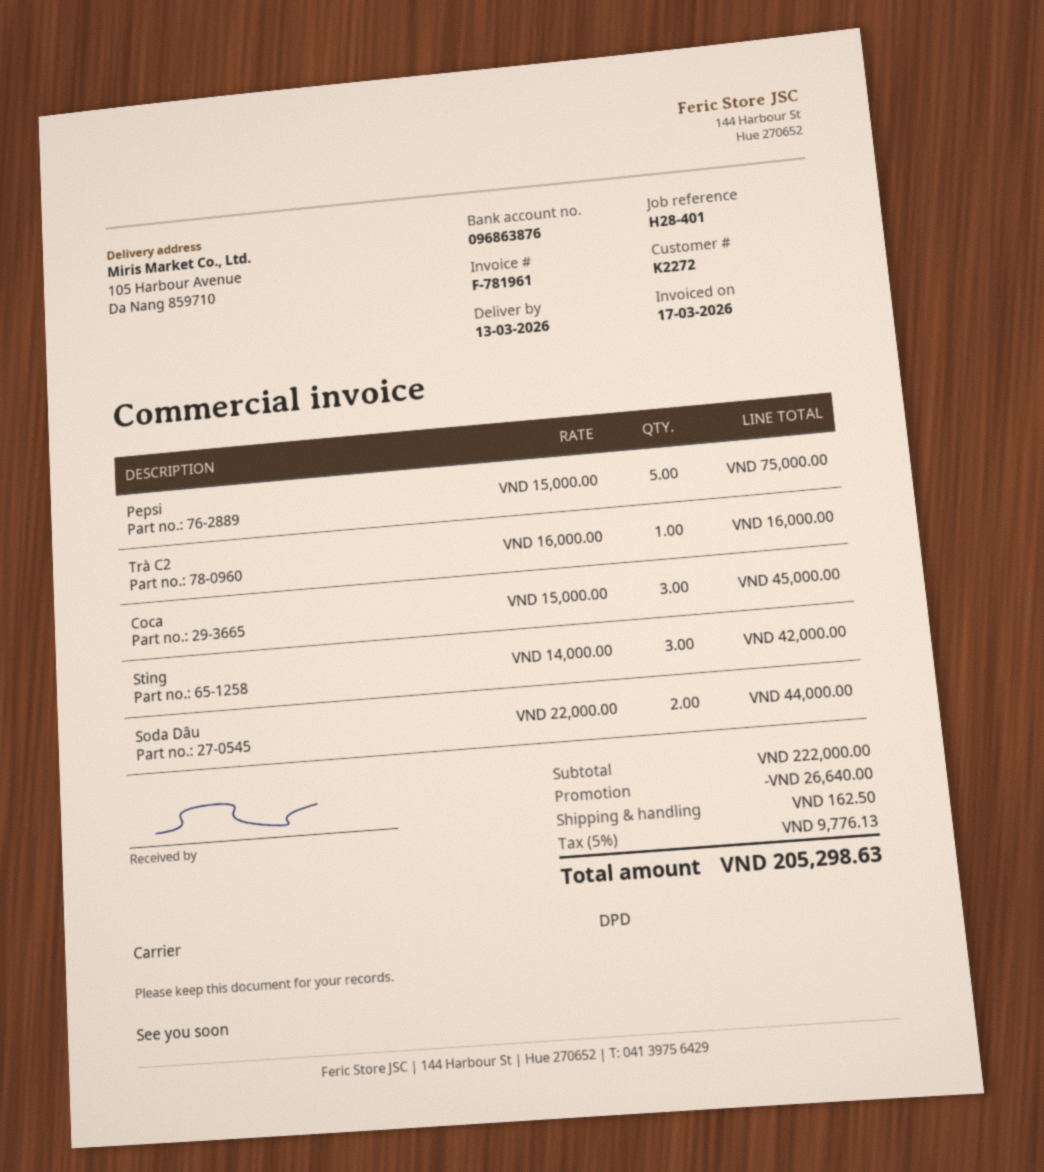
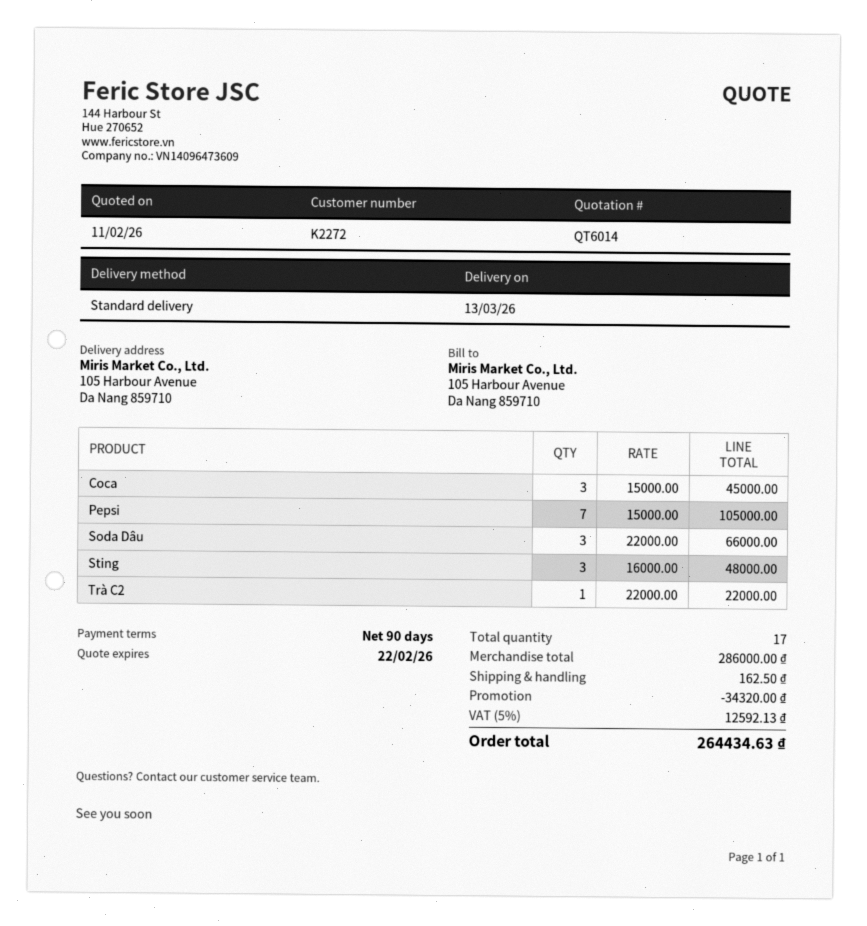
shipping method: DPD -> standard
Pepsi: 5 x 15000.00 = 75000.00 -> 7 x 15000.00 = 105000.00
Trà C2: 1 x 16000.00 = 16000.00 -> 1 x 22000.00 = 22000.00
Sting: 3 x 14000.00 = 42000.00 -> 3 x 16000.00 = 48000.00
Soda Dâu: 2 x 22000.00 = 44000.00 -> 3 x 22000.00 = 66000.00
subtotal: 222000.00 -> 286000.00
discount: 26640.00 -> 34320.00
tax: 5% = 9776.13 -> 5% = 12592.13
total: 205298.63 -> 264434.63

